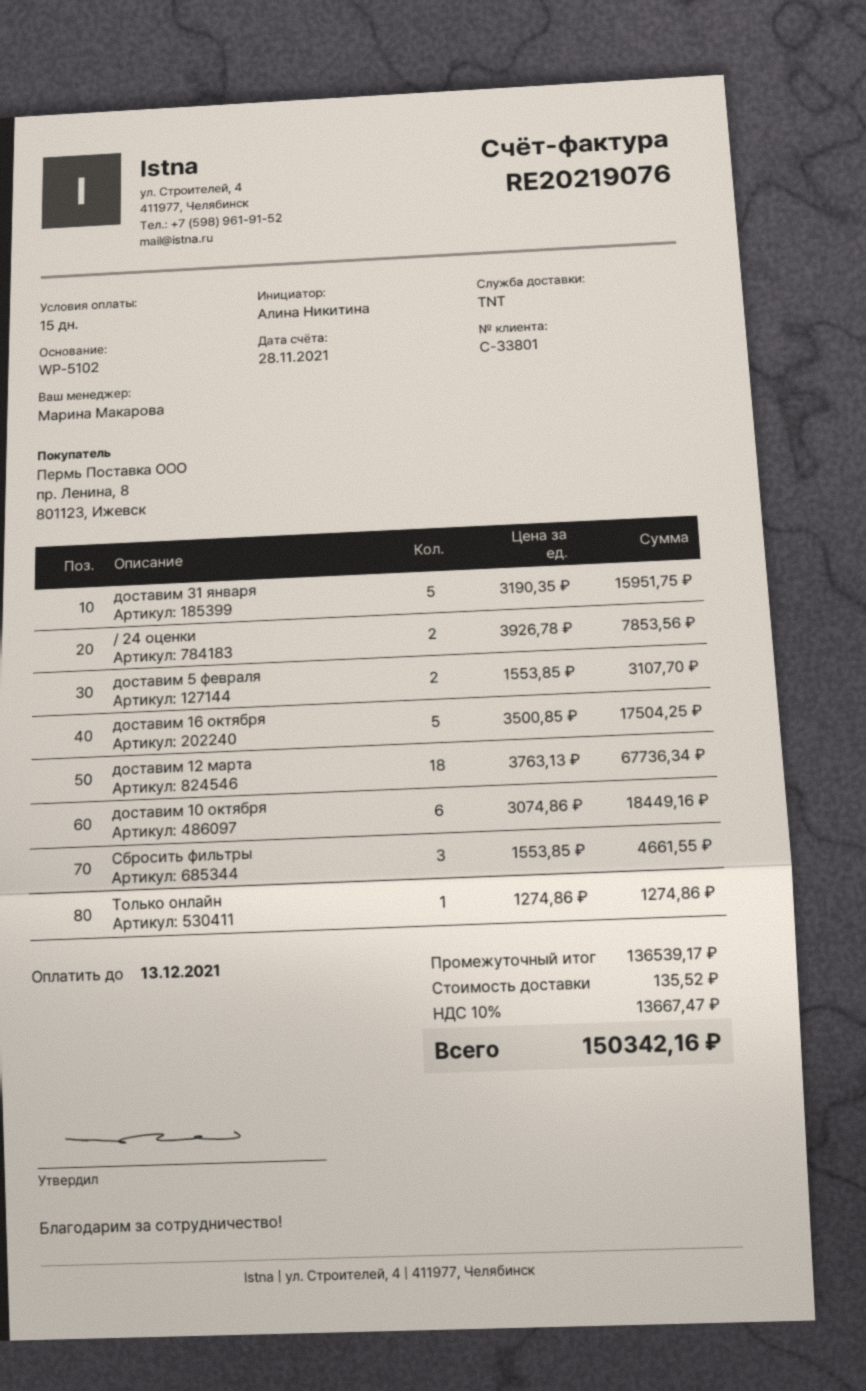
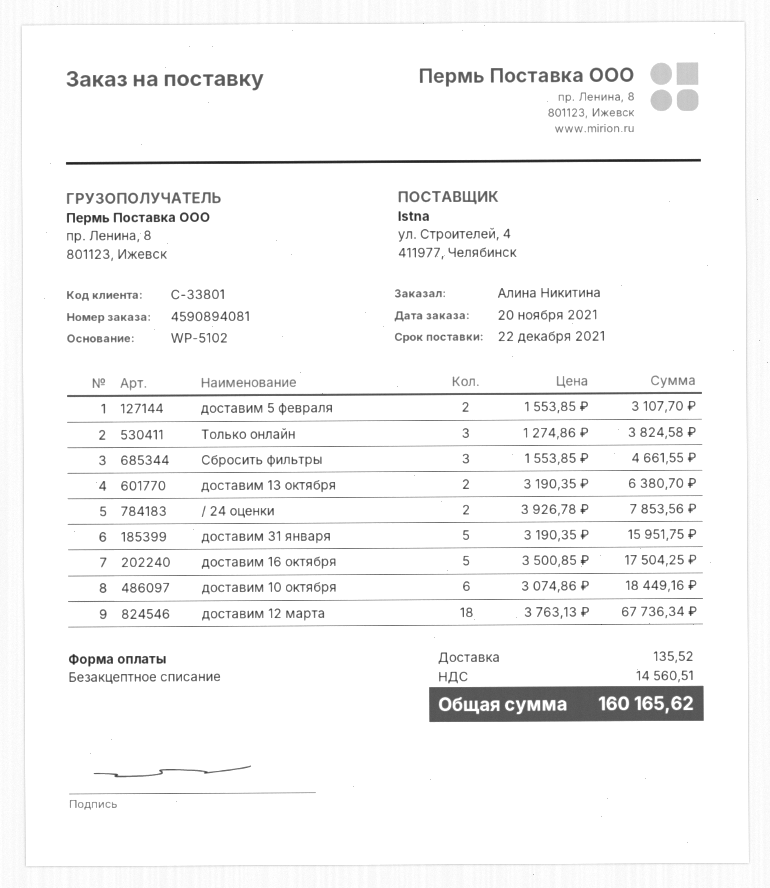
Только онлайн: 1 x 1274.86 = 1274.86 -> 3 x 1274.86 = 3824.58
доставим 13 октября: none -> 2 x 3190.35 = 6380.70
tax: 13667.47 -> 14560.51
total: 150342.16 -> 160165.62

